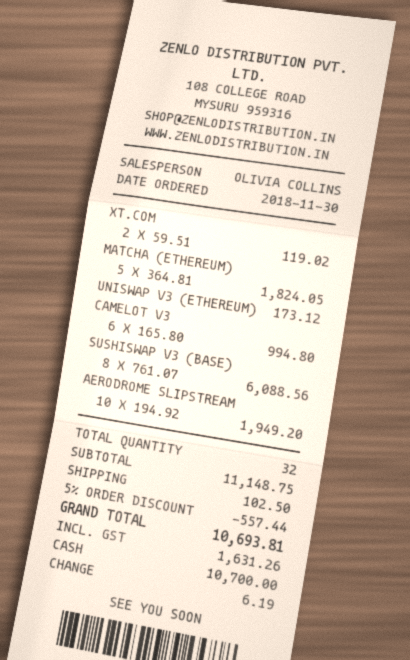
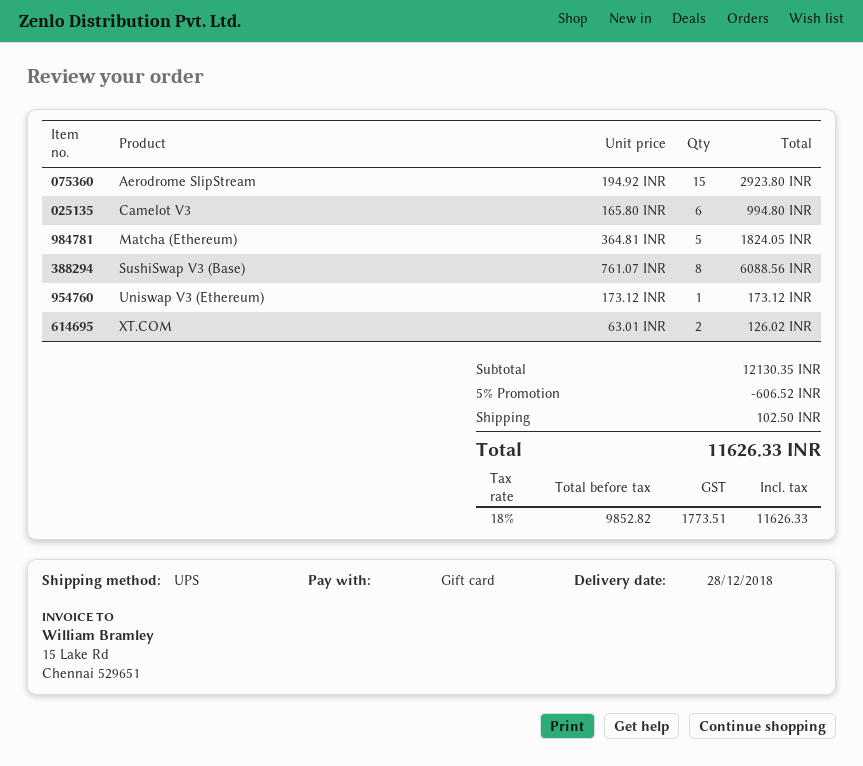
payment method: cash -> gift card
XT.COM: 2 x 59.51 = 119.02 -> 2 x 63.01 = 126.02
AERODROME SLIPSTREAM: 10 x 194.92 = 1949.20 -> 15 x 194.92 = 2923.80
subtotal: 11148.75 -> 12130.35
discount: 5% = 557.44 -> 5% = 606.52
tax: 1631.26 -> 1773.51
total: 10693.81 -> 11626.33

